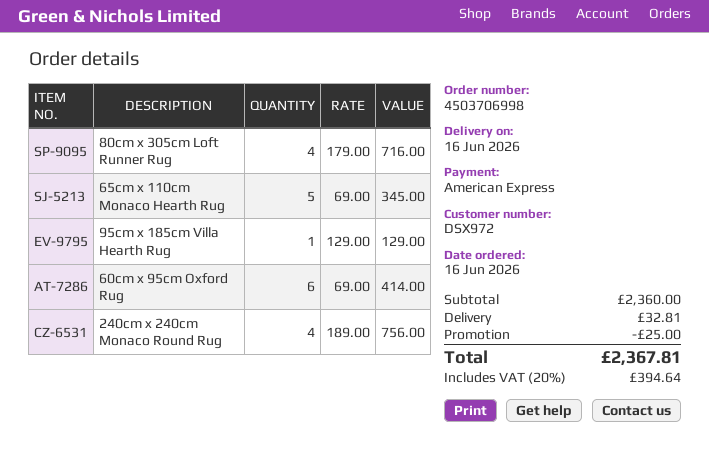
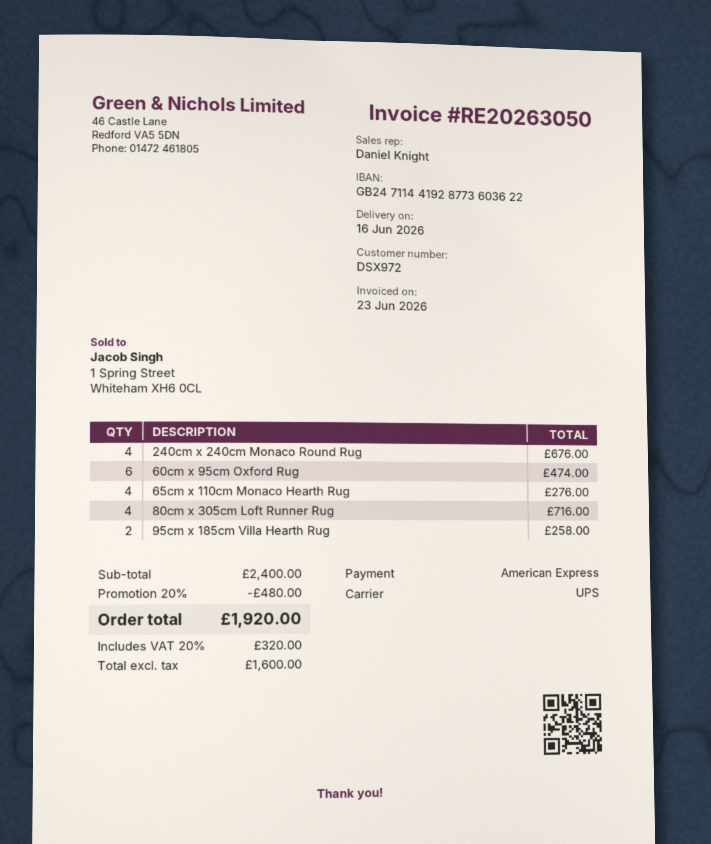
65cm x 110cm Monaco Hearth Rug: 5 for 345.00 -> 4 for 276.00
95cm x 185cm Villa Hearth Rug: 1 for 129.00 -> 2 for 258.00
60cm x 95cm Oxford Rug: 6 for 414.00 -> 6 for 474.00
240cm x 240cm Monaco Round Rug: 4 for 756.00 -> 4 for 676.00
subtotal: 2360.00 -> 2400.00
discount: 25.00 -> 480.00
shipping: 32.81 -> none
tax: 20% = 394.64 -> 20% = 320.00
total: 2367.81 -> 1920.00

